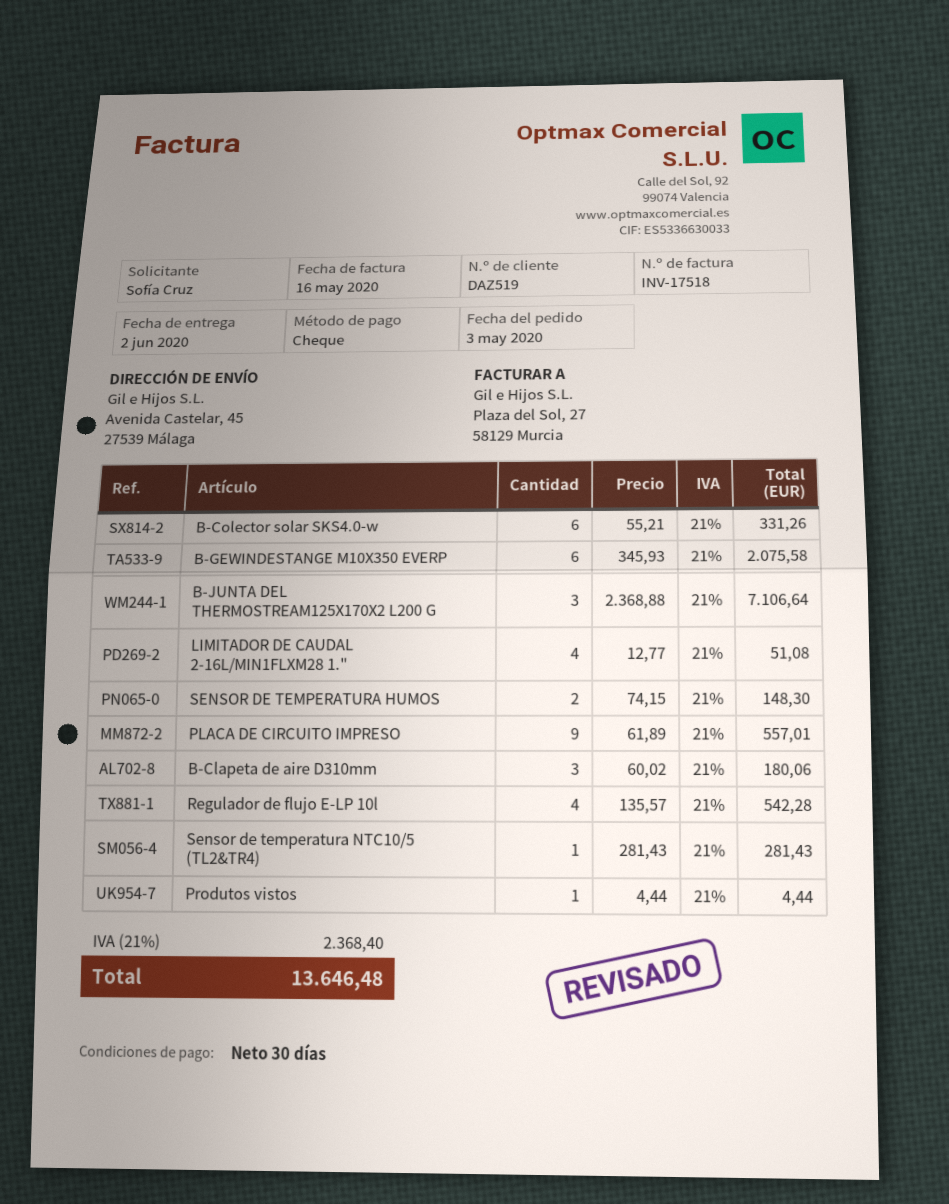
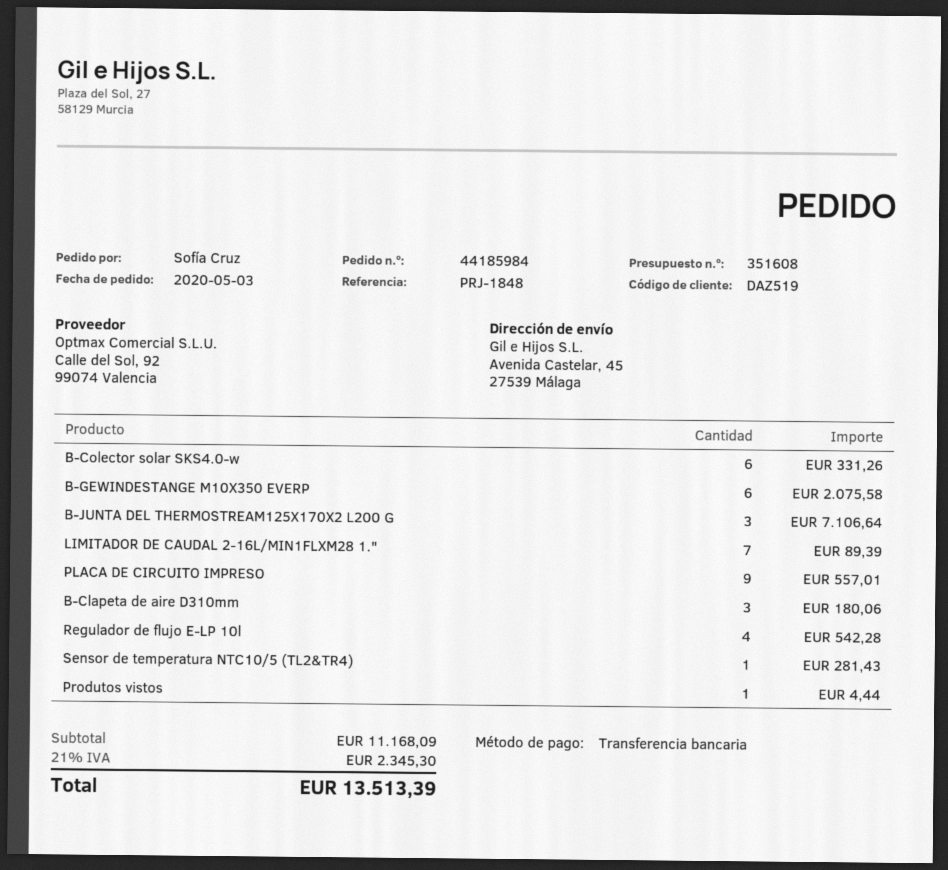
payment method: cheque -> bank transfer
LIMITADOR DE CAUDAL 2-16L/MIN1FLXM28 1.": 4 for 51.08 -> 7 for 89.39
SENSOR DE TEMPERATURA HUMOS: 2 for 148.30 -> none
tax: 21% = 2368.40 -> 21% = 2345.30
total: 13646.48 -> 13513.39

